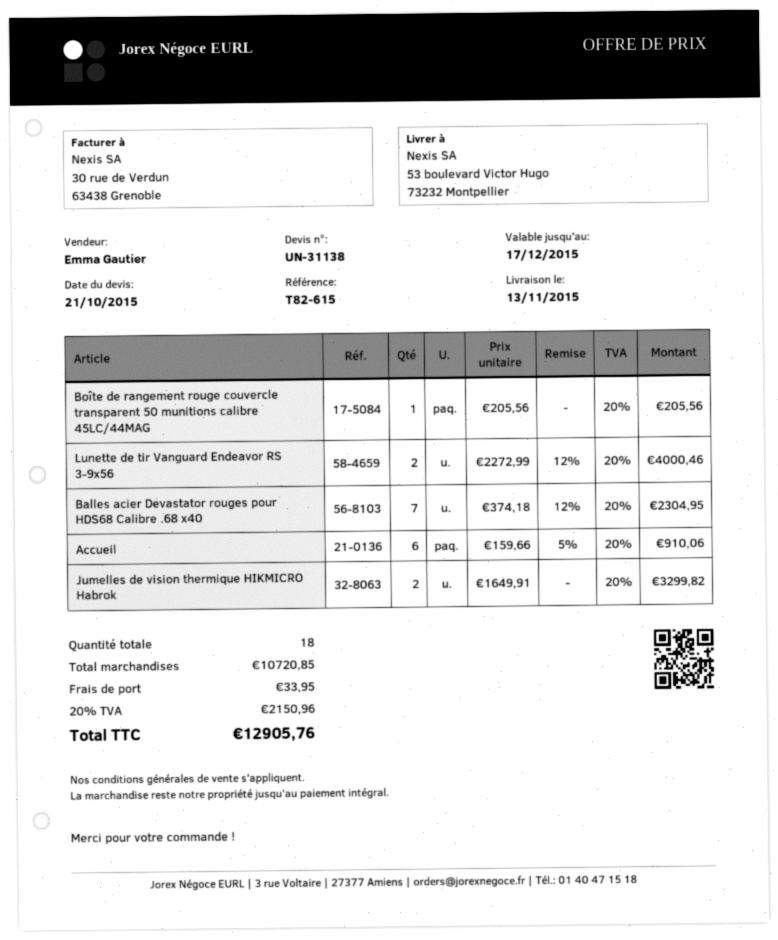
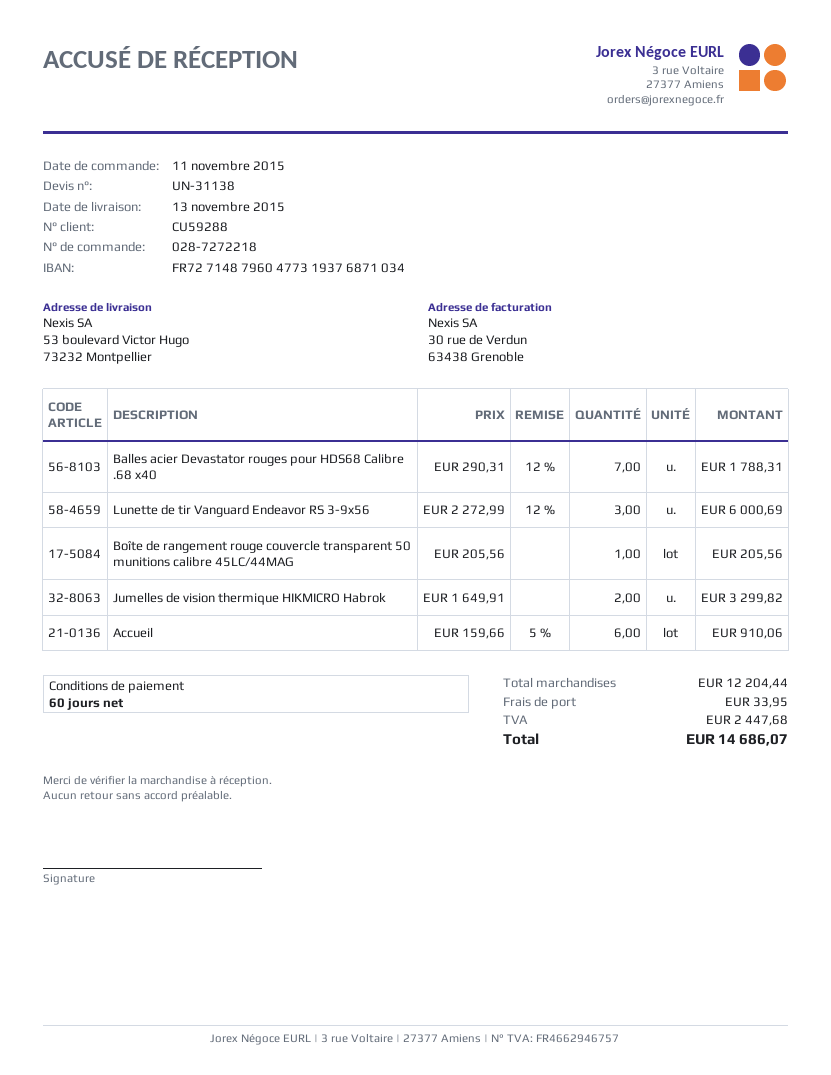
Lunette de tir Vanguard Endeavor RS 3-9x56: 2 x 2272.99 - 12% = 4000.46 -> 3 x 2272.99 - 12% = 6000.69
Balles acier Devastator rouges pour HDS68 Calibre .68 x40: 7 x 374.18 - 12% = 2304.95 -> 7 x 290.31 - 12% = 1788.31
subtotal: 10720.85 -> 12204.44
tax: 2150.96 -> 2447.68
total: 12905.76 -> 14686.07

